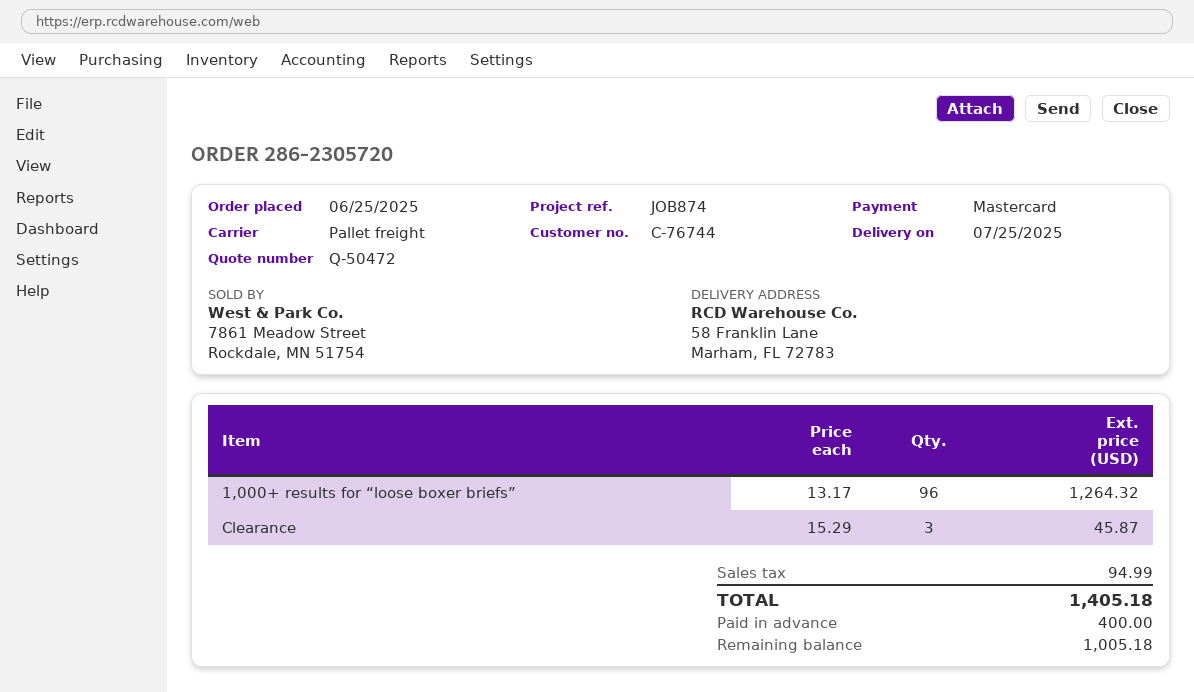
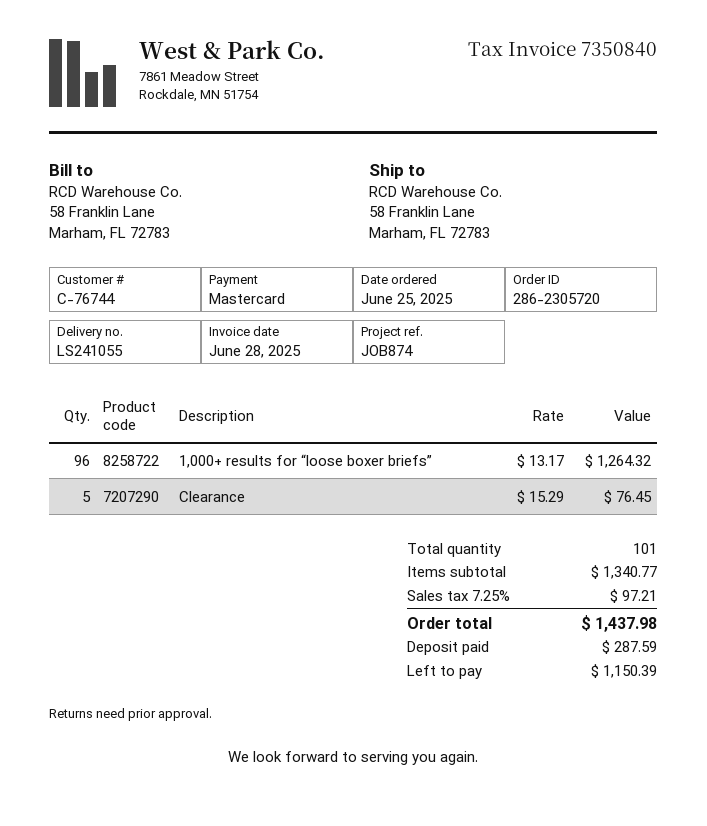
Clearance: 3 x 15.29 = 45.87 -> 5 x 15.29 = 76.45
tax: 94.99 -> 97.21
total: 1405.18 -> 1437.98
deposit: 400.00 -> 287.59
balance: 1005.18 -> 1150.39

